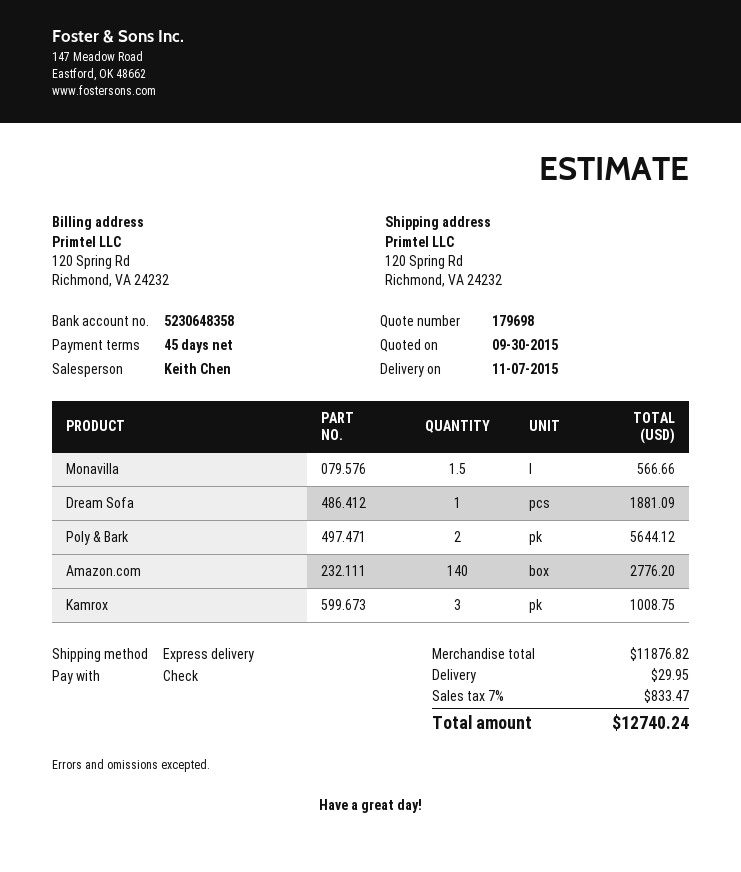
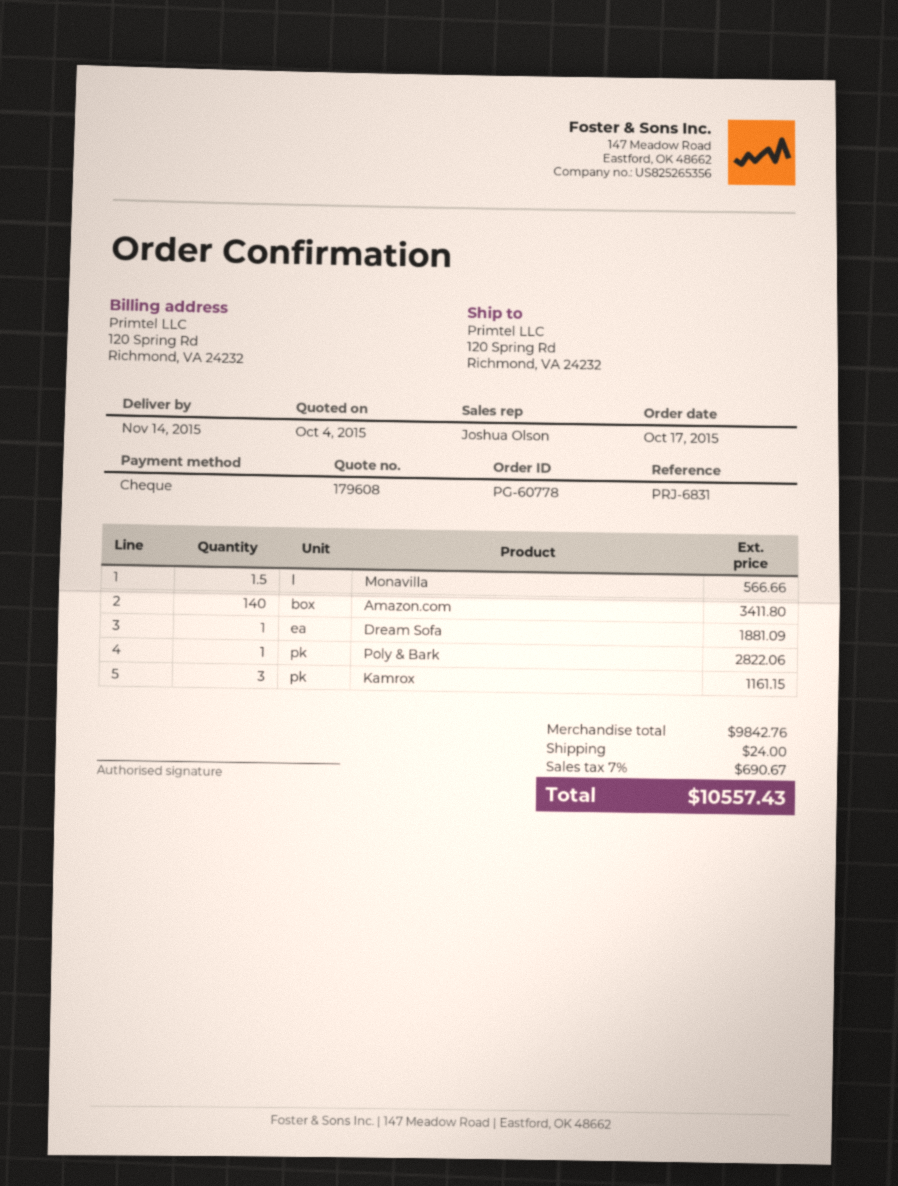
quote number: 179698 -> 179608
quote date: 2015-09-30 -> 2015-10-04
delivery date: 2015-11-07 -> 2015-11-14
sales rep: Keith Chen -> Joshua Olson
Poly & Bark: 2 for 5644.12 -> 1 for 2822.06
Amazon.com: 140 for 2776.20 -> 140 for 3411.80
Kamrox: 3 for 1008.75 -> 3 for 1161.15
subtotal: 11876.82 -> 9842.76
shipping: 29.95 -> 24.00
tax: 7% = 833.47 -> 7% = 690.67
total: 12740.24 -> 10557.43

